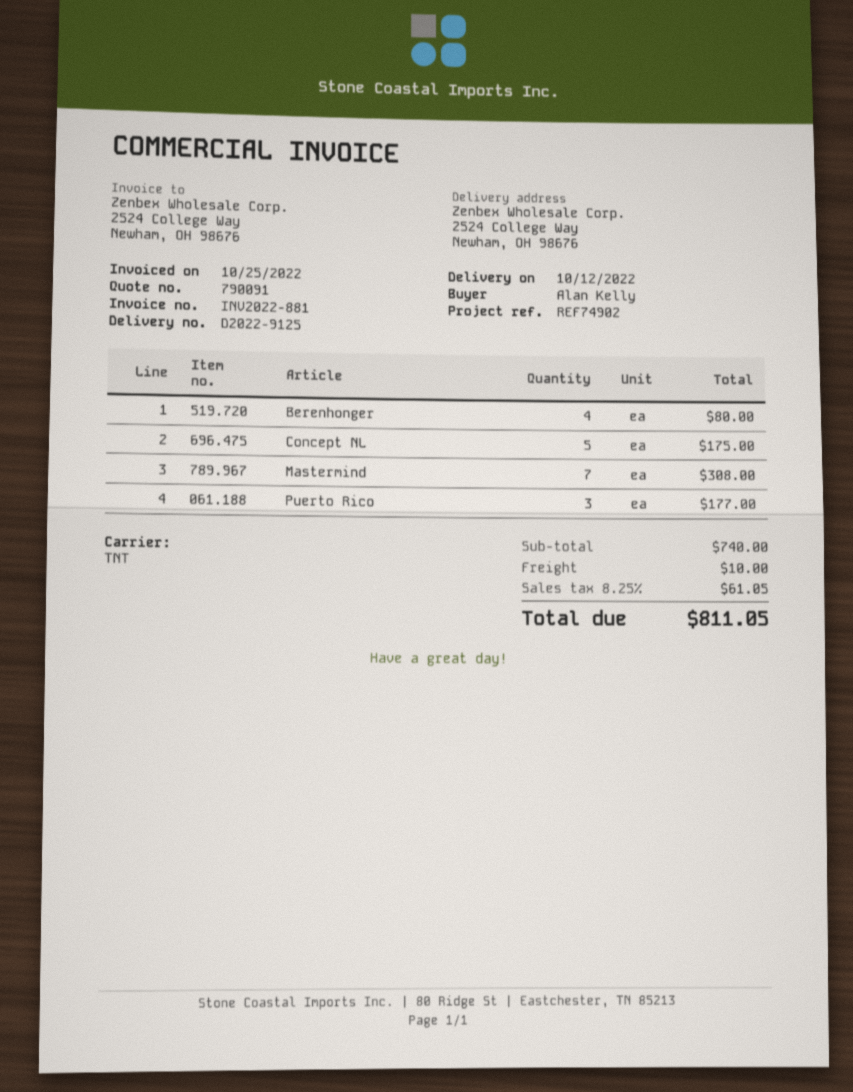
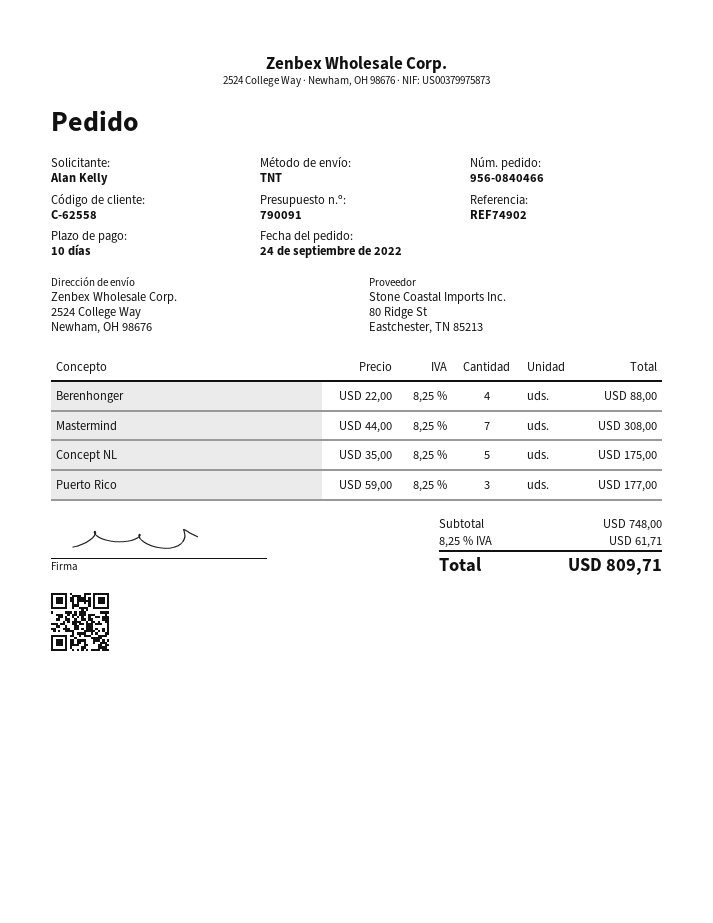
Berenhonger: 4 for 80.00 -> 4 for 88.00
subtotal: 740.00 -> 748.00
shipping: 10.00 -> none
tax: 8.25% = 61.05 -> 8.25% = 61.71
total: 811.05 -> 809.71

